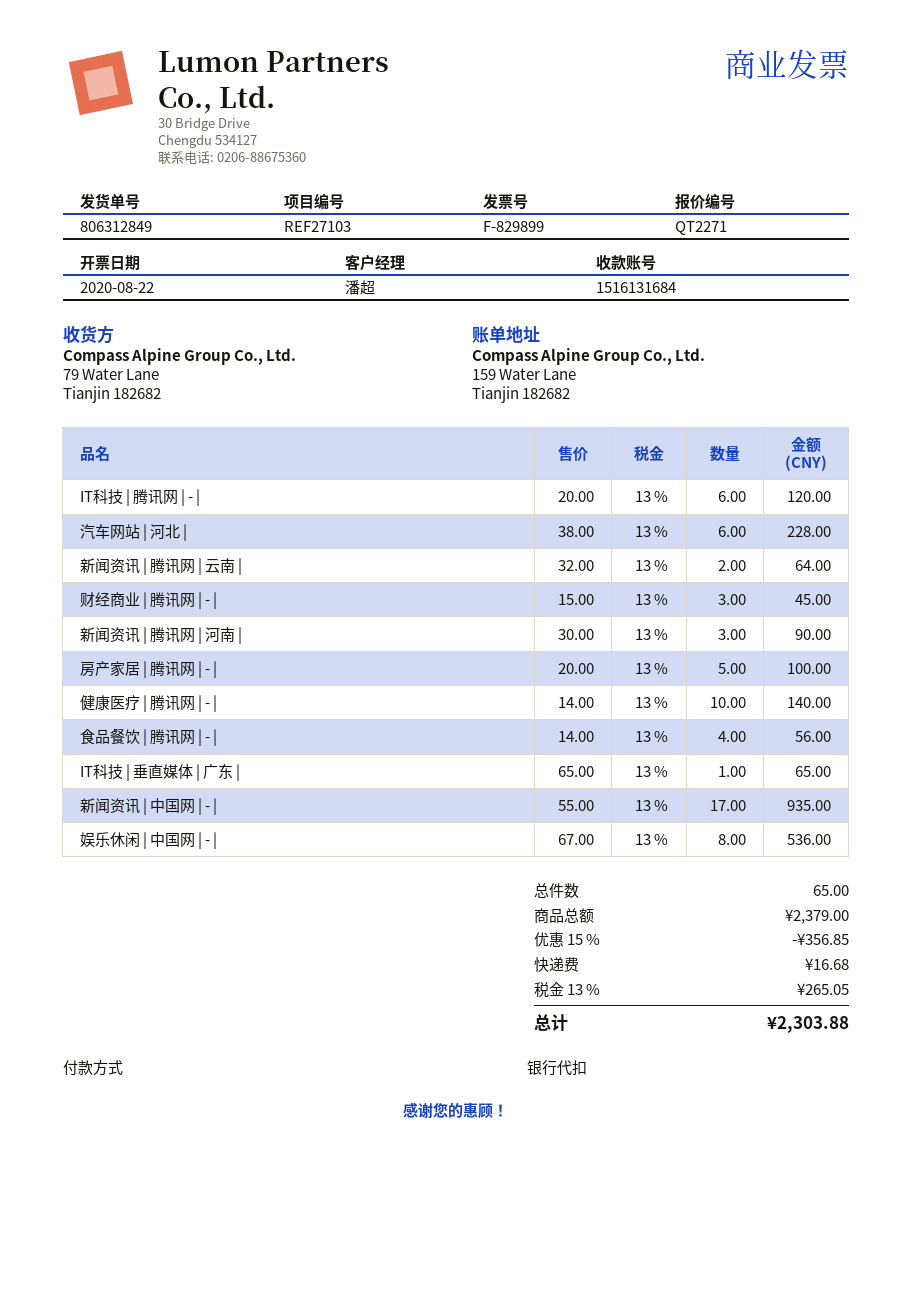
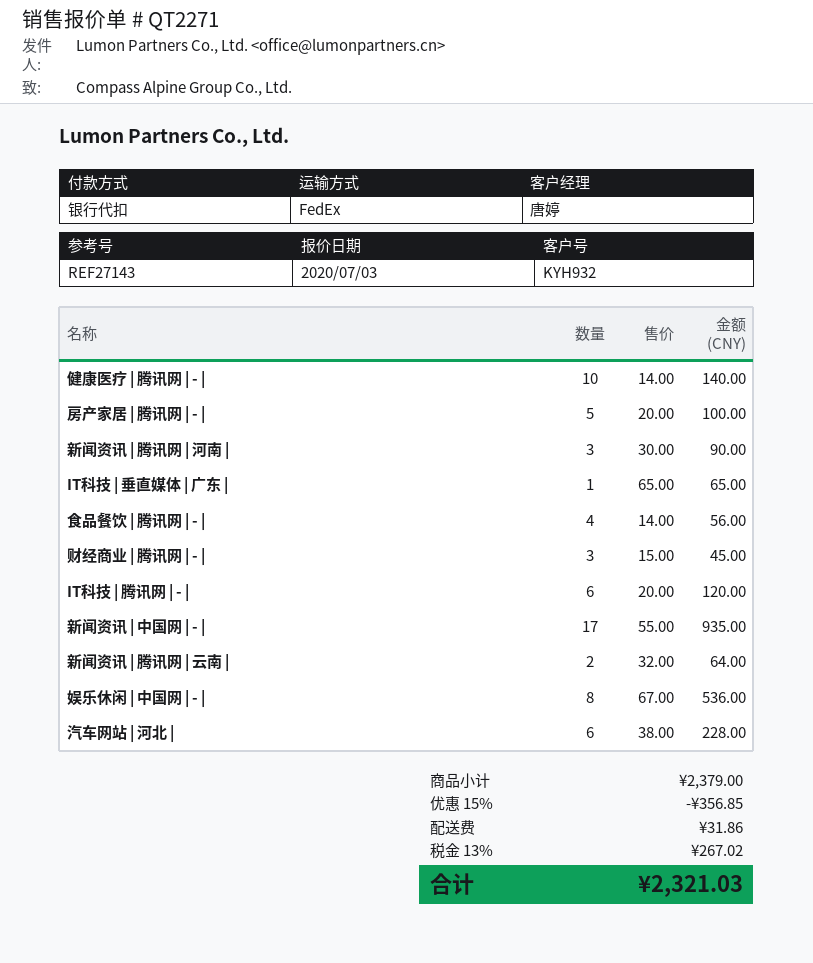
reference: REF27103 -> REF27143
sales rep: 潘超 -> 唐婷
shipping: 16.68 -> 31.86
tax: 13% = 265.05 -> 13% = 267.02
total: 2303.88 -> 2321.03

